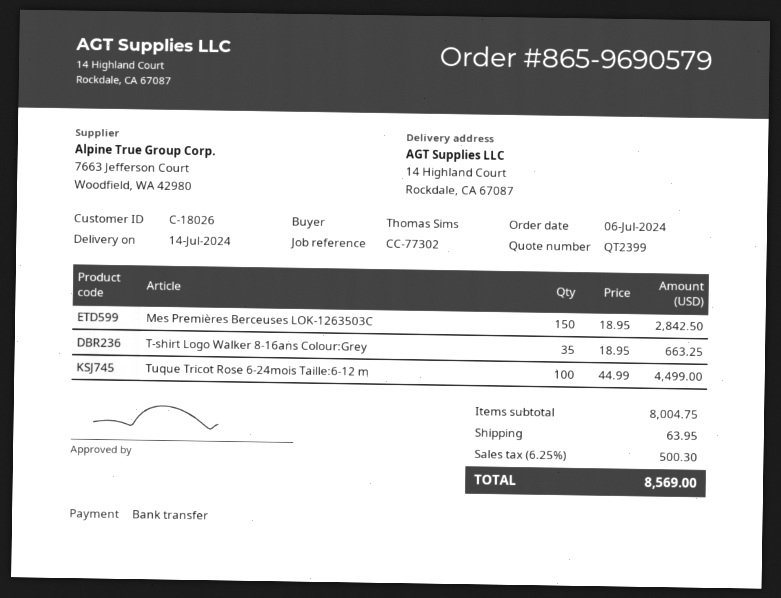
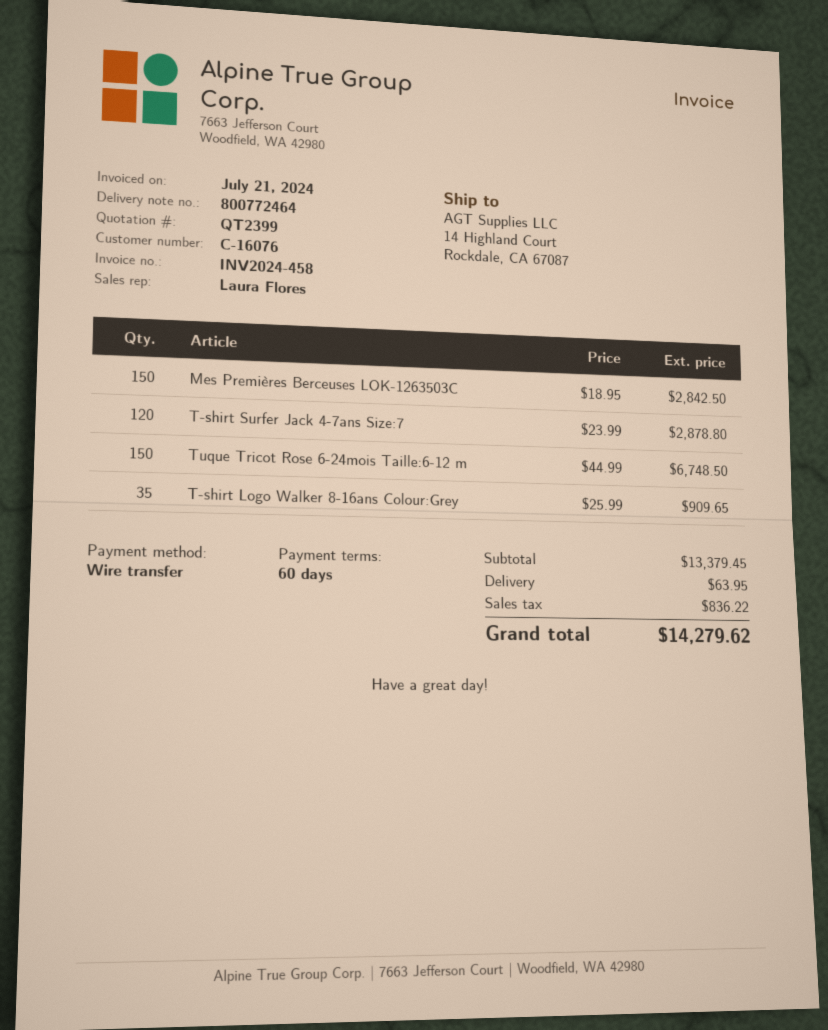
customer number: C-18026 -> C-16076
T-shirt Logo Walker 8-16ans Colour:Grey: 35 x 18.95 = 663.25 -> 35 x 25.99 = 909.65
Tuque Tricot Rose 6-24mois Taille:6-12 m: 100 x 44.99 = 4499.00 -> 150 x 44.99 = 6748.50
T-shirt Surfer Jack 4-7ans Size:7: none -> 120 x 23.99 = 2878.80
subtotal: 8004.75 -> 13379.45
tax: 500.30 -> 836.22
total: 8569.00 -> 14279.62

